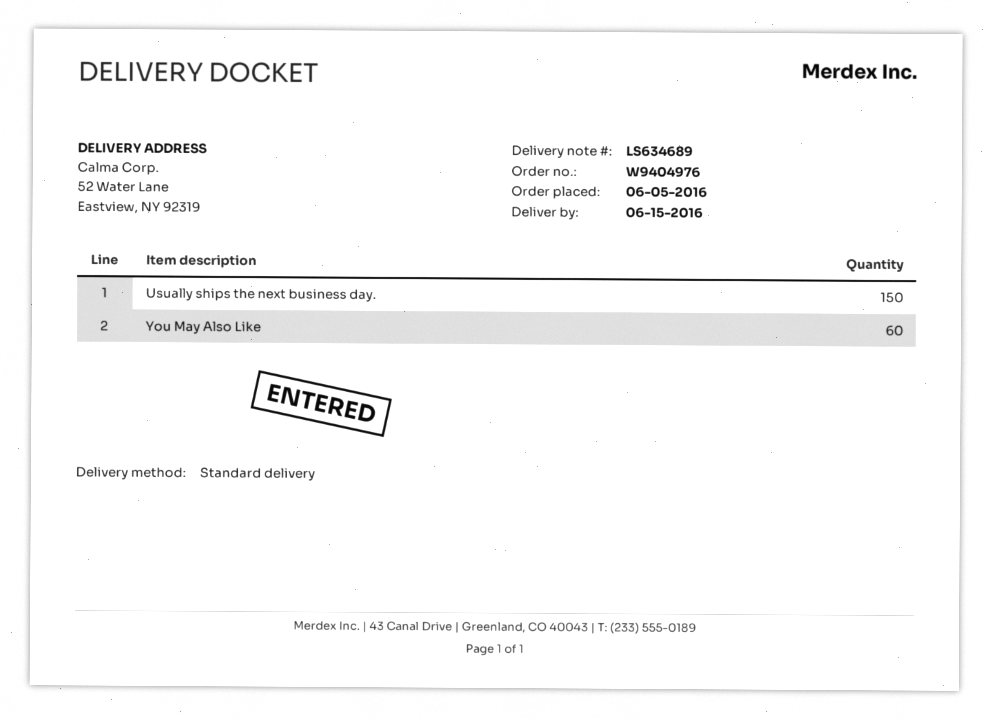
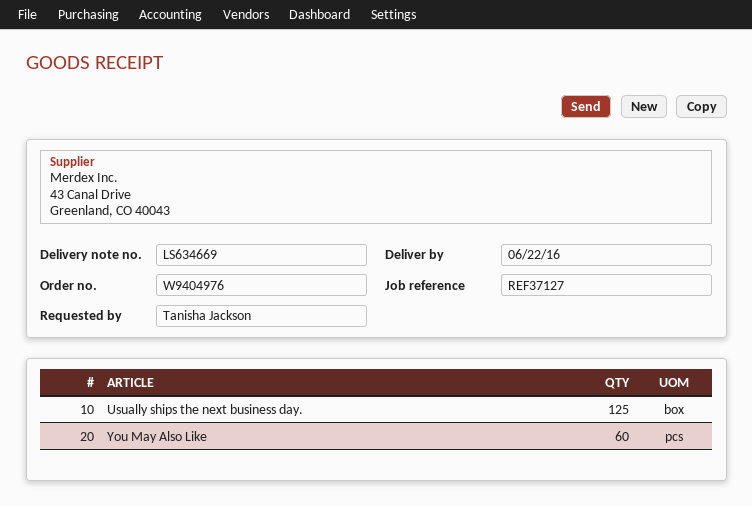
delivery note number: LS634689 -> LS634669
delivery date: 2016-06-15 -> 2016-06-22
Usually ships the next business day.: 150 -> 125

